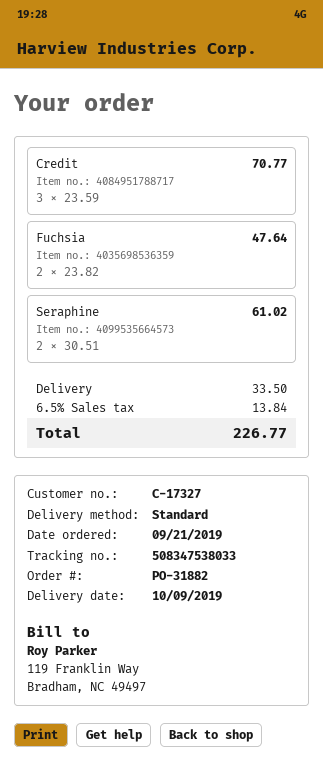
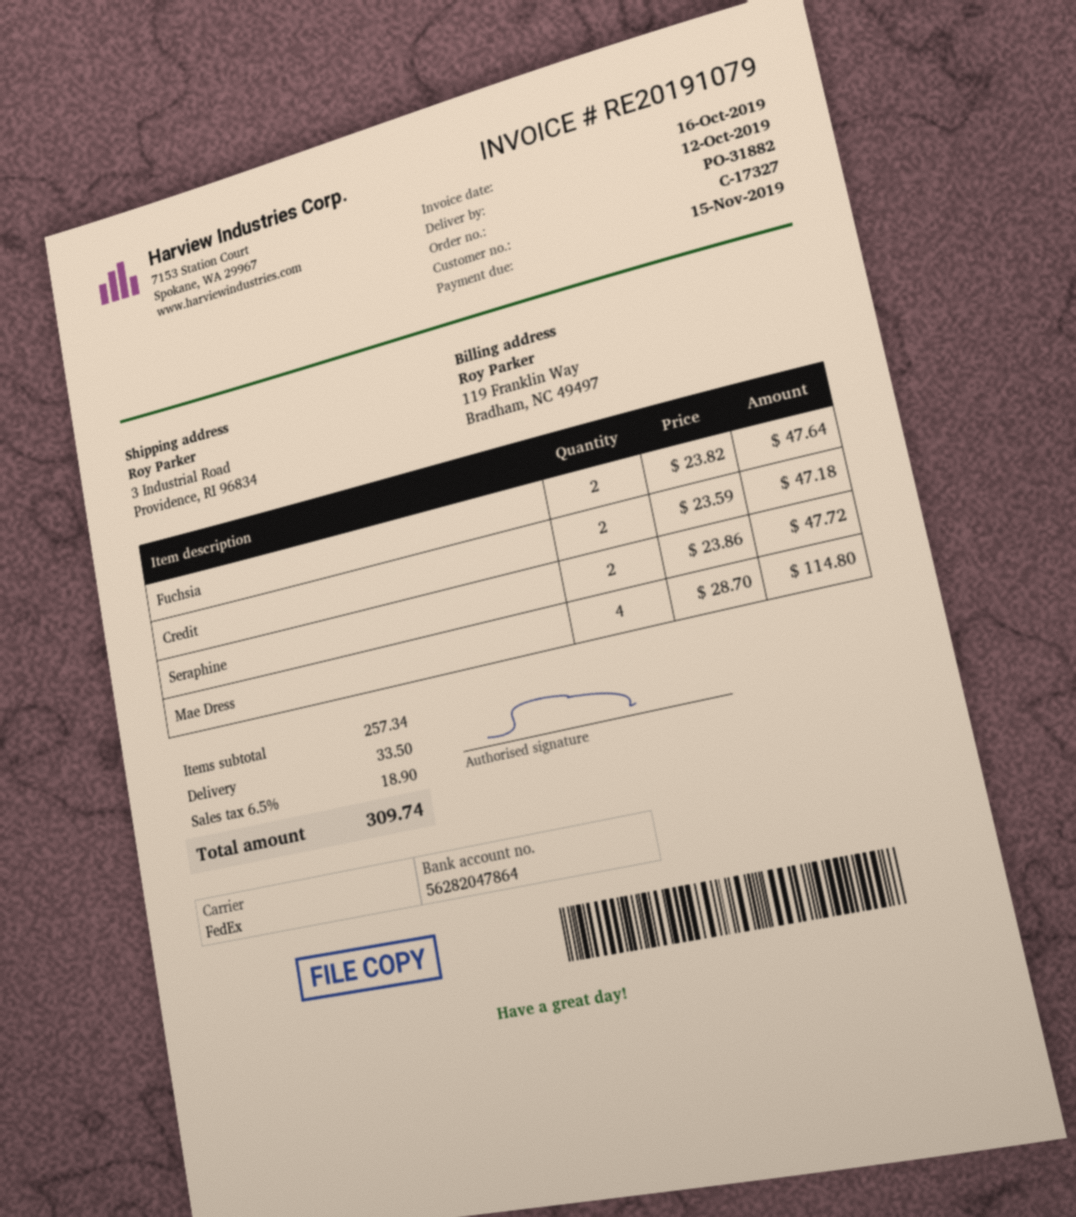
delivery date: 2019-10-09 -> 2019-10-12
shipping method: standard -> FedEx
Credit: 3 x 23.59 = 70.77 -> 2 x 23.59 = 47.18
Seraphine: 2 x 30.51 = 61.02 -> 2 x 23.86 = 47.72
Mae Dress: none -> 4 x 28.70 = 114.80
tax: 6.5% = 13.84 -> 6.5% = 18.90
total: 226.77 -> 309.74

